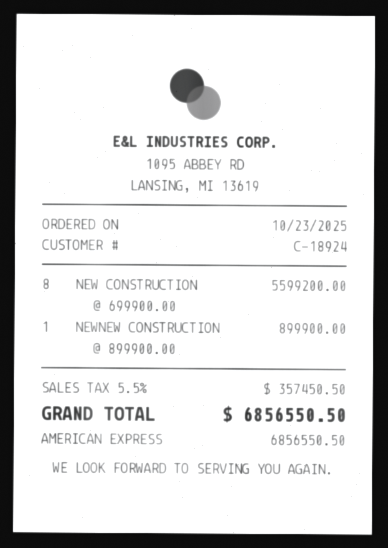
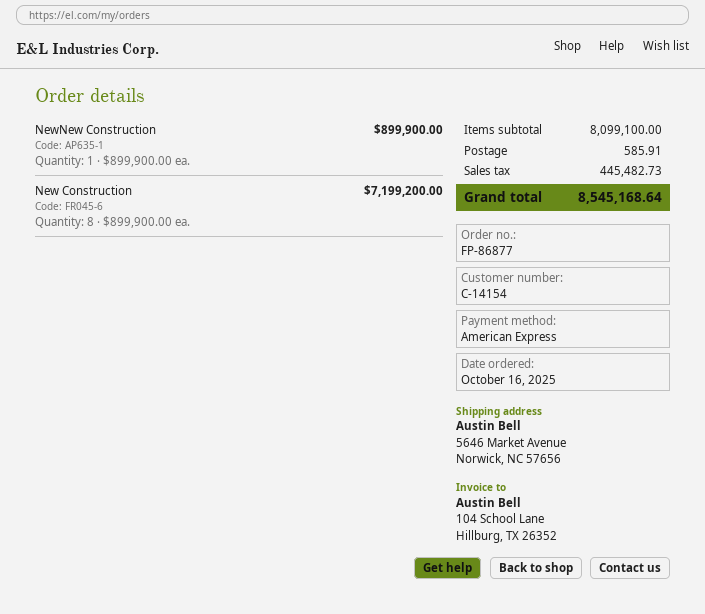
order date: 2025-10-23 -> 2025-10-16
customer number: C-18924 -> C-14154
NEW CONSTRUCTION: 8 x 699900.00 = 5599200.00 -> 8 x 899900.00 = 7199200.00
shipping: none -> 585.91
tax: 357450.50 -> 445482.73
total: 6856550.50 -> 8545168.64

